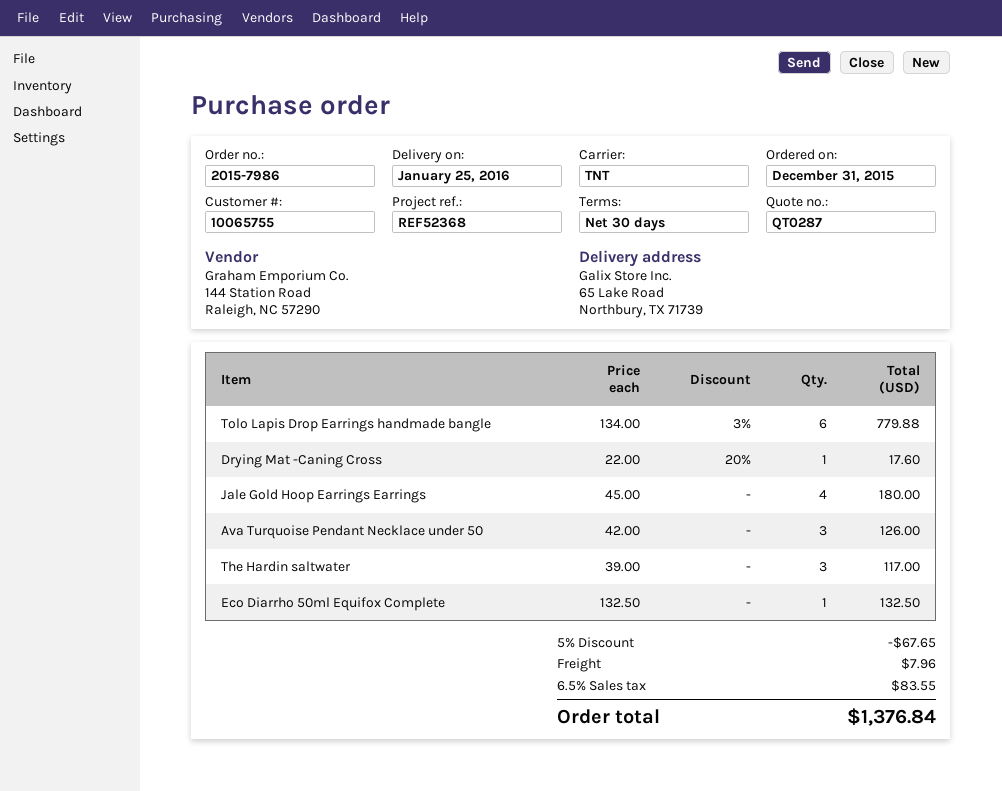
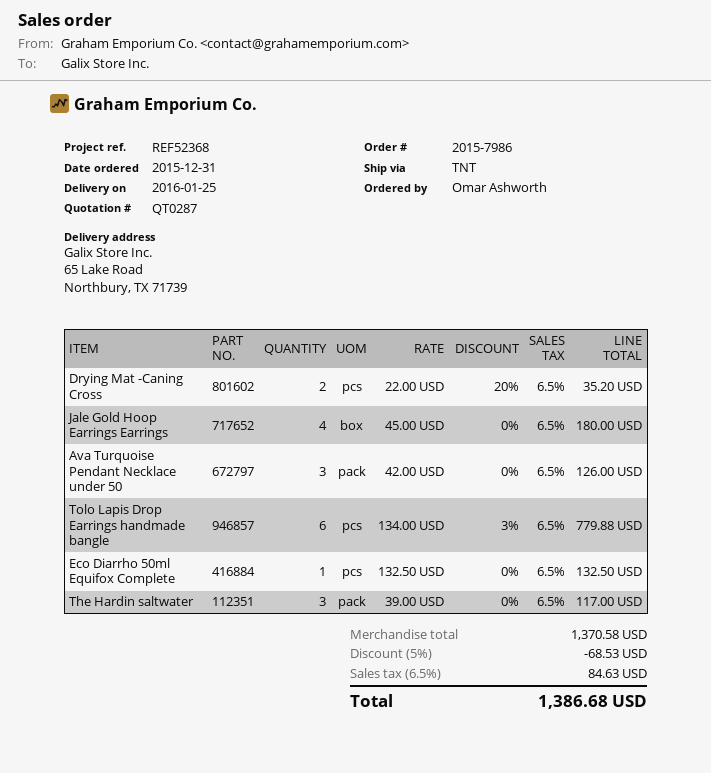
Drying Mat -Caning Cross: 1 x 22.00 - 20% = 17.60 -> 2 x 22.00 - 20% = 35.20
discount: 5% = 67.65 -> 5% = 68.53
shipping: 7.96 -> none
tax: 6.5% = 83.55 -> 6.5% = 84.63
total: 1376.84 -> 1386.68

